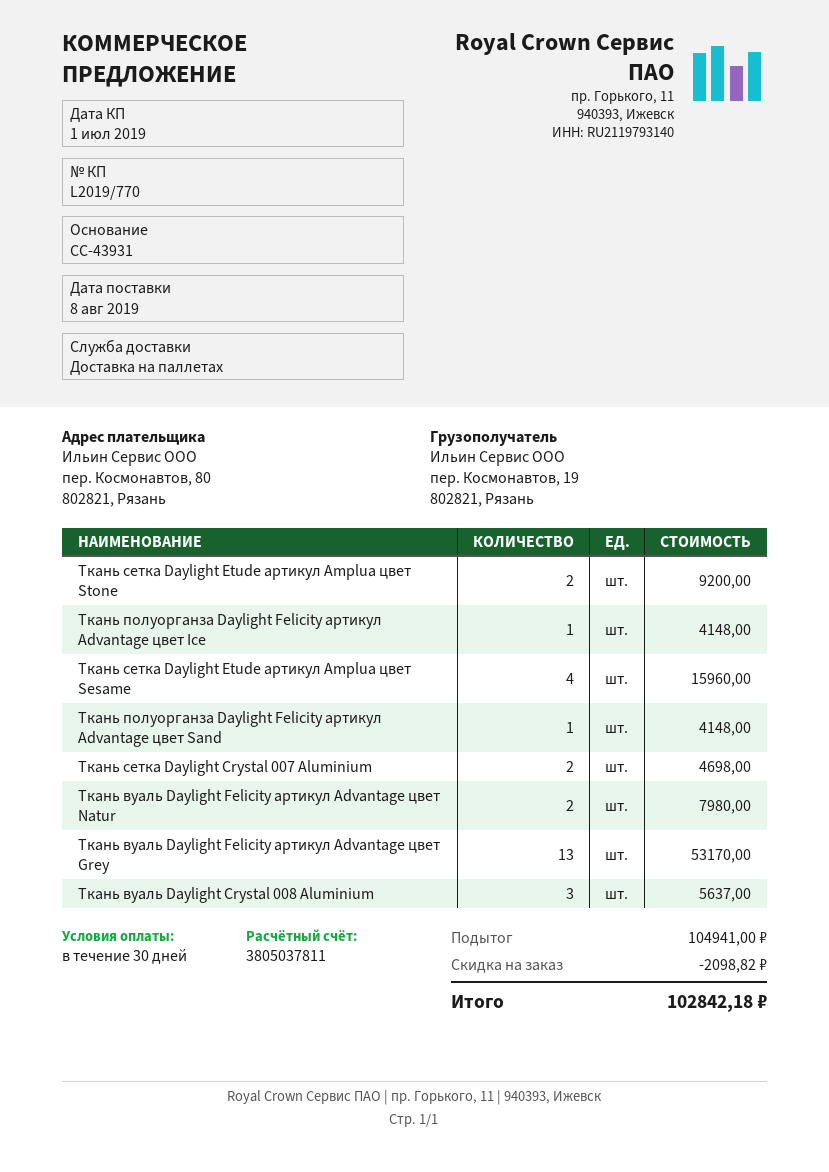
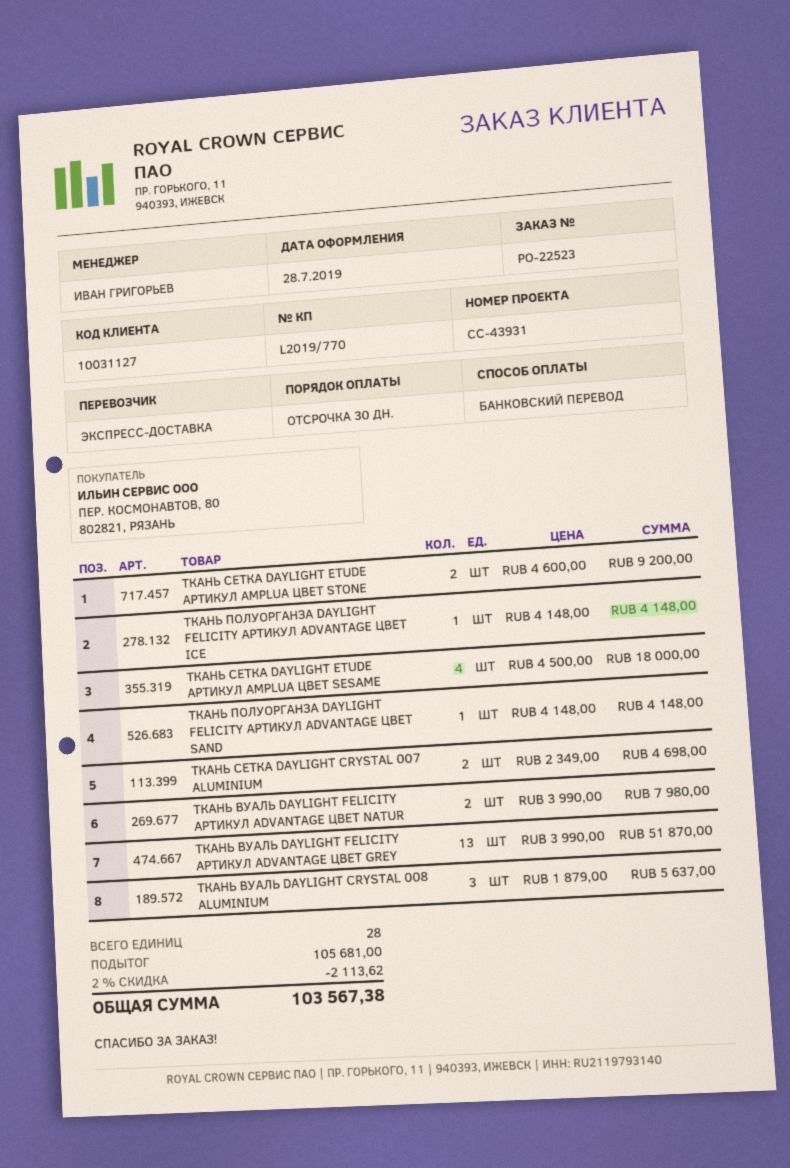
shipping method: pallet freight -> express
Ткань сетка Daylight Etude артикул Amplua цвет Sesame: 4 for 15960.00 -> 4 for 18000.00
Ткань вуаль Daylight Felicity артикул Advantage цвет Grey: 13 for 53170.00 -> 13 for 51870.00
subtotal: 104941.00 -> 105681.00
discount: 2098.82 -> 2113.62
total: 102842.18 -> 103567.38

